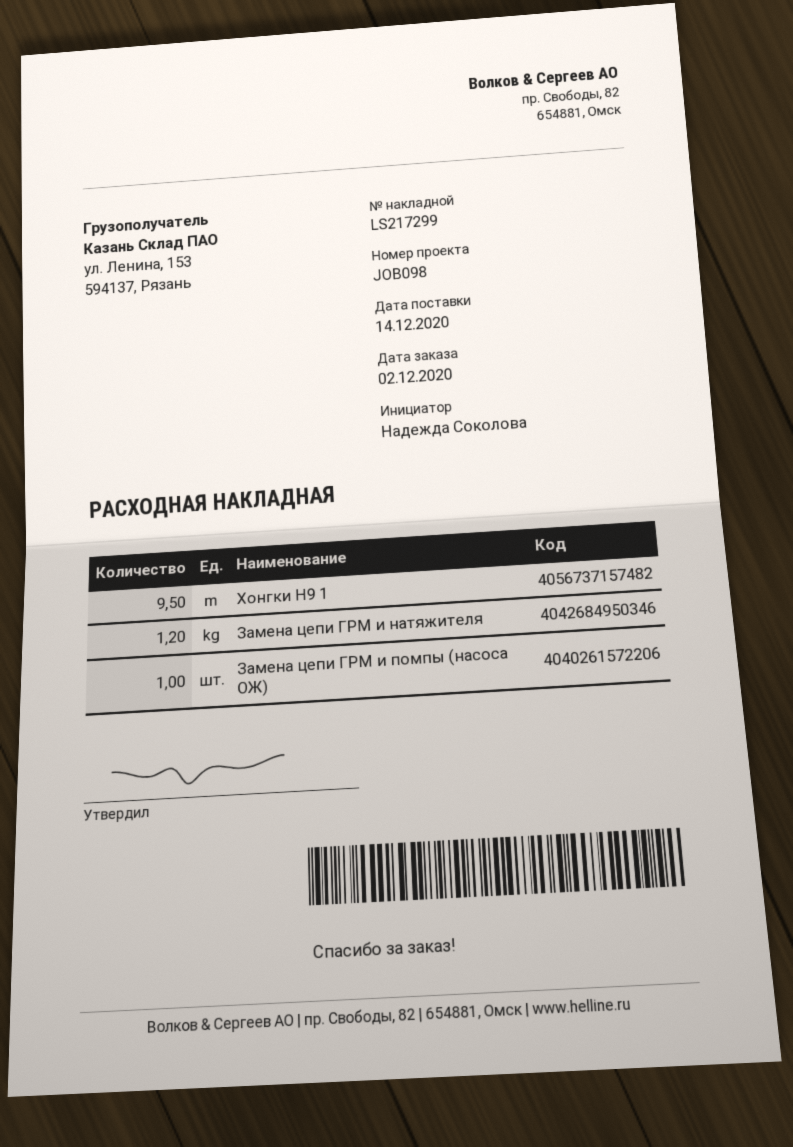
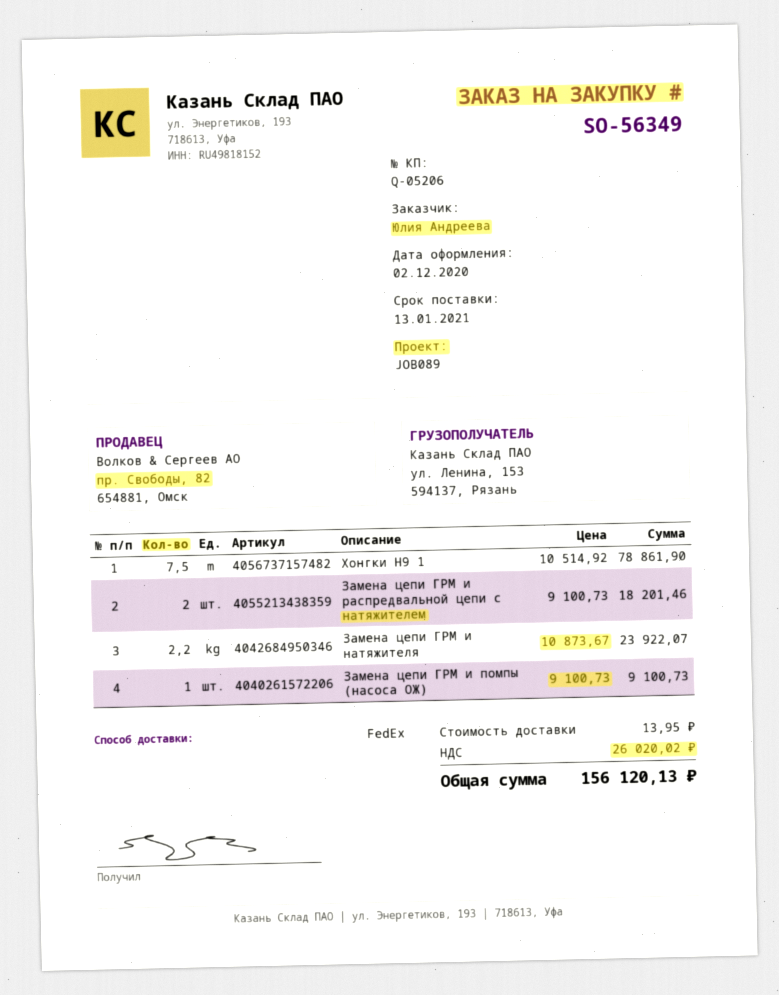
delivery date: 2020-12-14 -> 2021-01-13
reference: JOB098 -> JOB089
ordered by: Надежда Соколова -> Юлия Андреева
Хонгки Н9 1: 9.5 -> 7.5
Замена цепи ГРМ и натяжителя: 1.2 -> 2.2
Замена цепи ГРМ и распредвальной цепи с натяжителем: none -> 2

